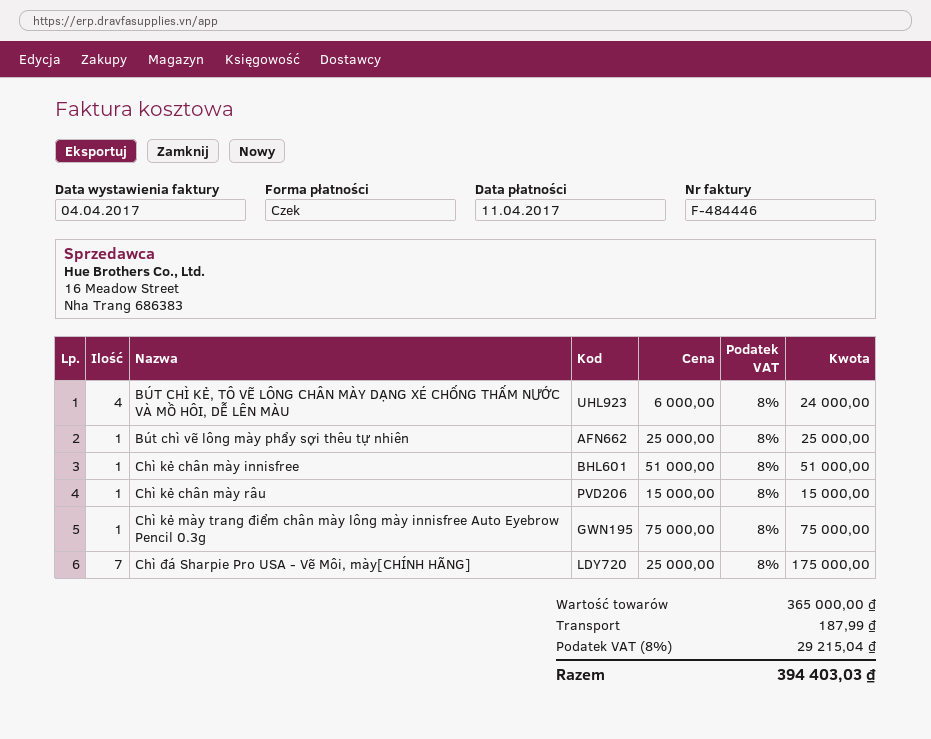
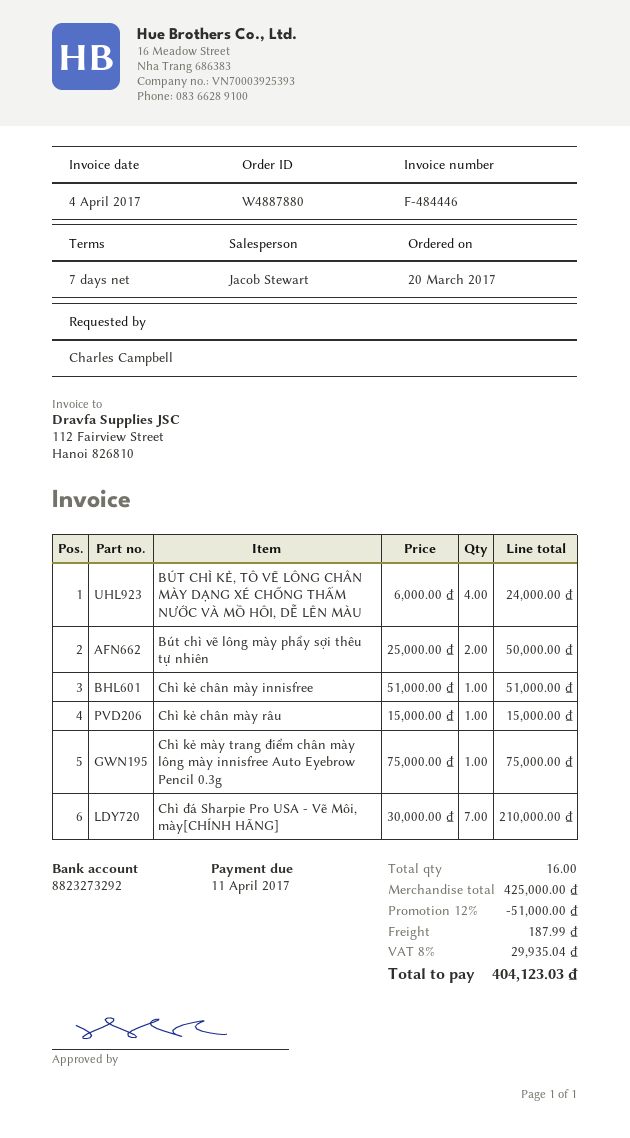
Bút chì vẽ lông mày phẩy sợi thêu tự nhiên: 1 x 25000.00 = 25000.00 -> 2 x 25000.00 = 50000.00
Chì đá Sharpie Pro USA - Vẽ Môi, mày[CHÍNH HÃNG]: 7 x 25000.00 = 175000.00 -> 7 x 30000.00 = 210000.00
subtotal: 365000.00 -> 425000.00
discount: none -> 12% = 51000.00
tax: 8% = 29215.04 -> 8% = 29935.04
total: 394403.03 -> 404123.03

